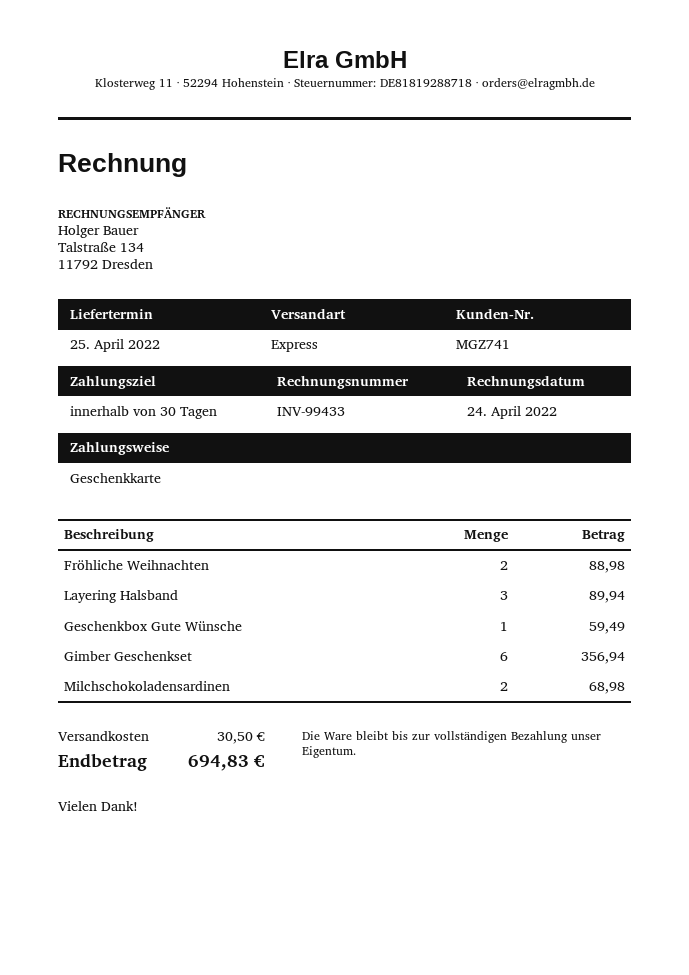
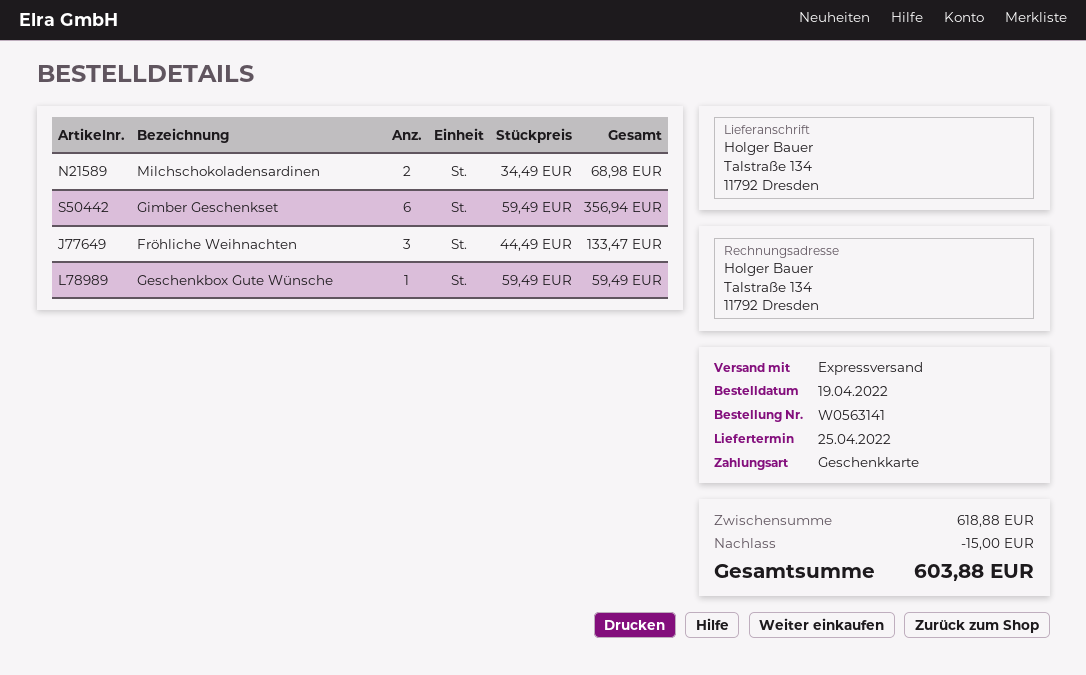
Fröhliche Weihnachten: 2 for 88.98 -> 3 for 133.47
Layering Halsband: 3 for 89.94 -> none
discount: none -> 15.00
shipping: 30.50 -> none
total: 694.83 -> 603.88

